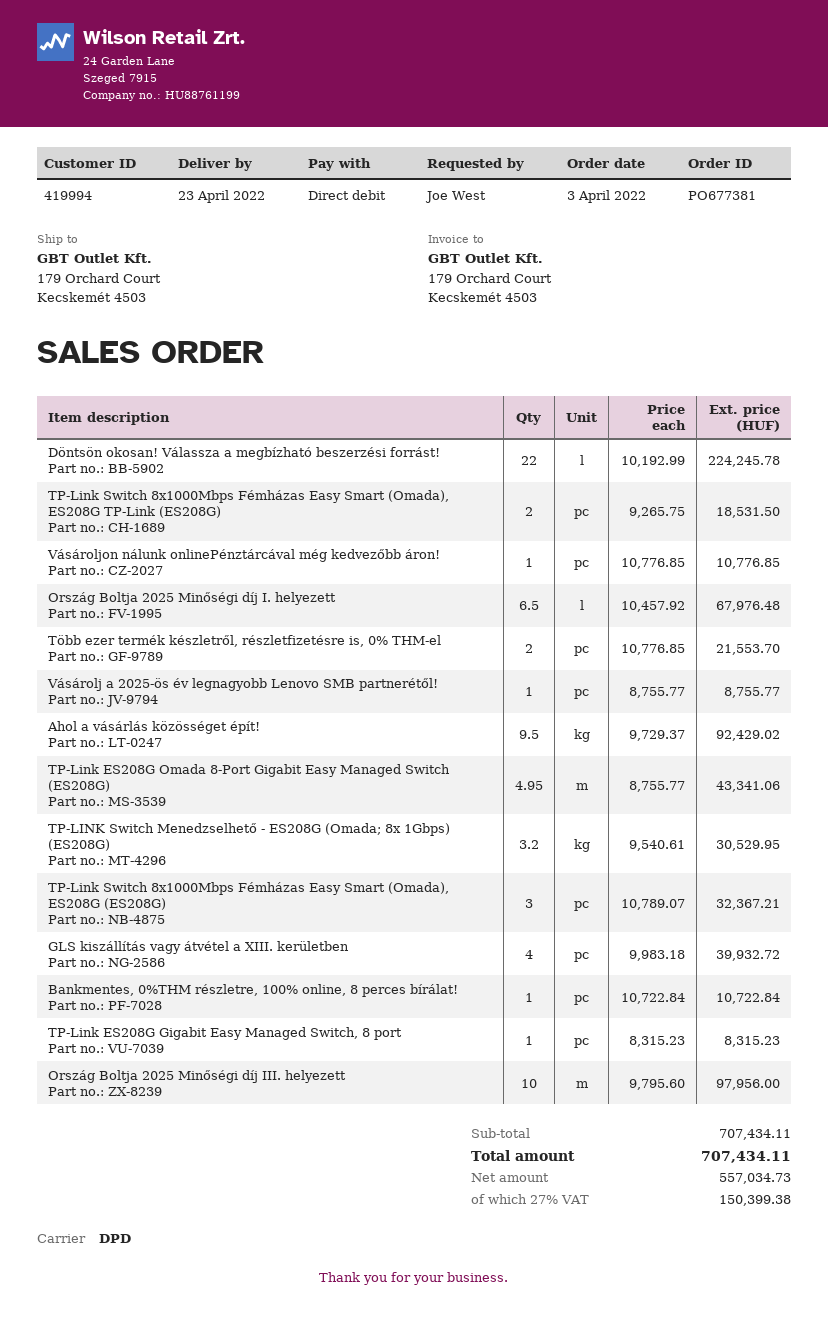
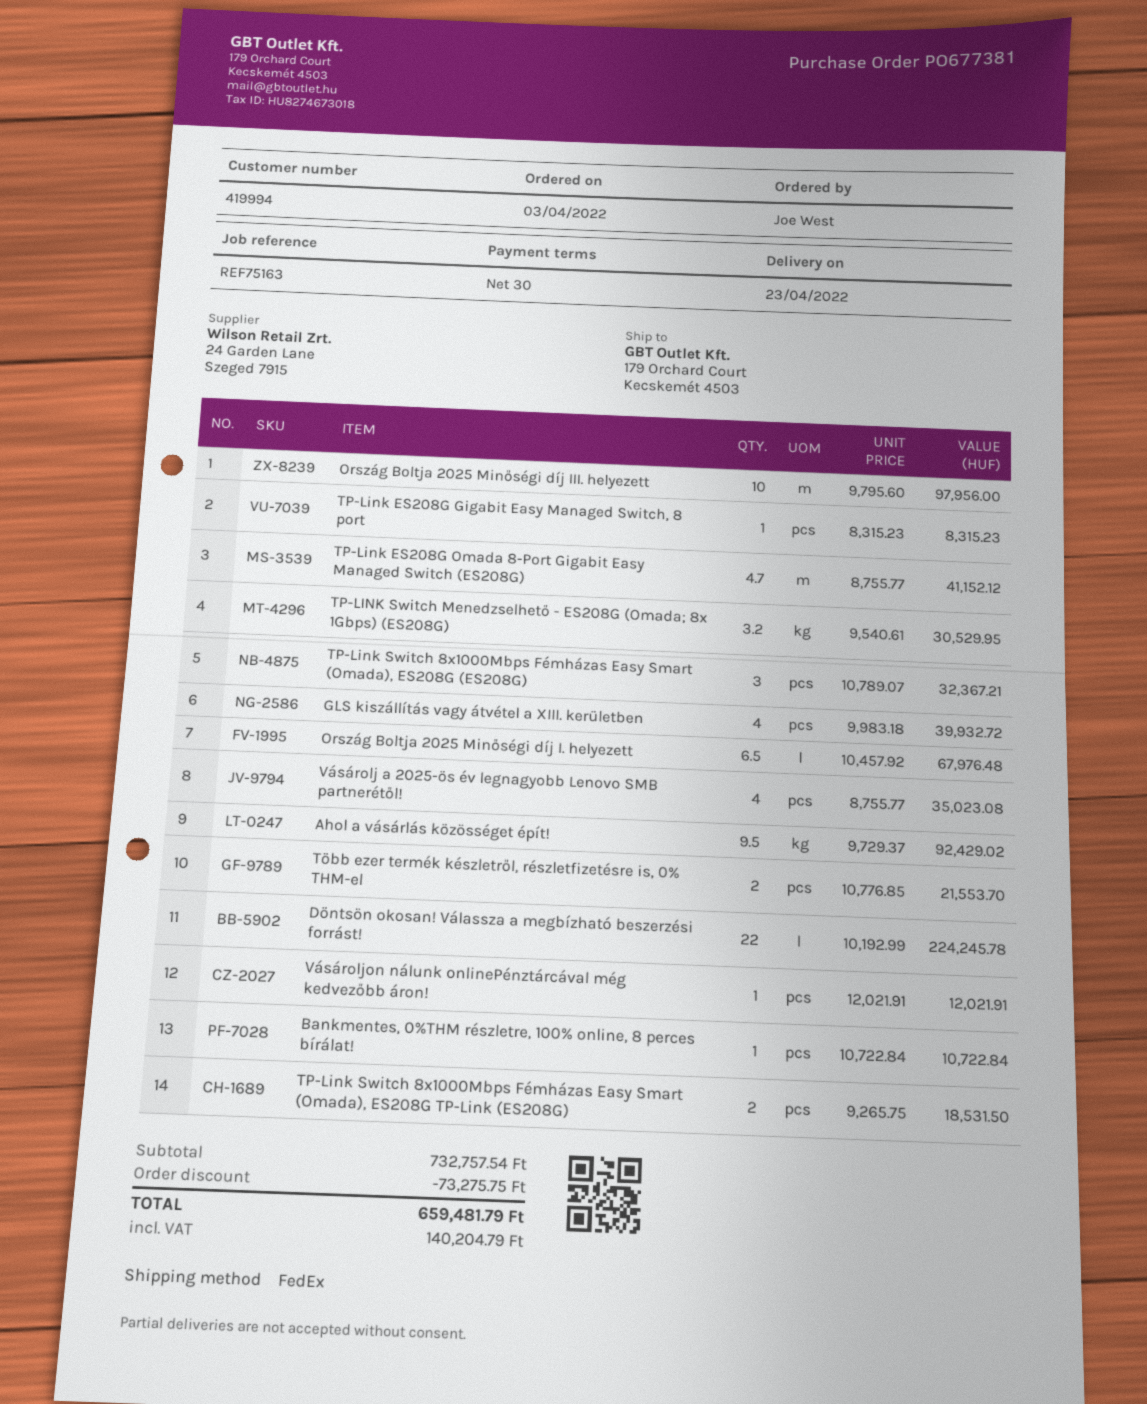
shipping method: DPD -> FedEx
Vásároljon nálunk onlinePénztárcával még kedvezőbb áron!: 1 x 10776.85 = 10776.85 -> 1 x 12021.91 = 12021.91
Vásárolj a 2025-ös év legnagyobb Lenovo SMB partnerétől!: 1 x 8755.77 = 8755.77 -> 4 x 8755.77 = 35023.08
TP-Link ES208G Omada 8-Port Gigabit Easy Managed Switch (ES208G): 4.95 x 8755.77 = 43341.06 -> 4.7 x 8755.77 = 41152.12
subtotal: 707434.11 -> 732757.54
discount: none -> 73275.75
tax: 150399.38 -> 140204.79
total: 707434.11 -> 659481.79

